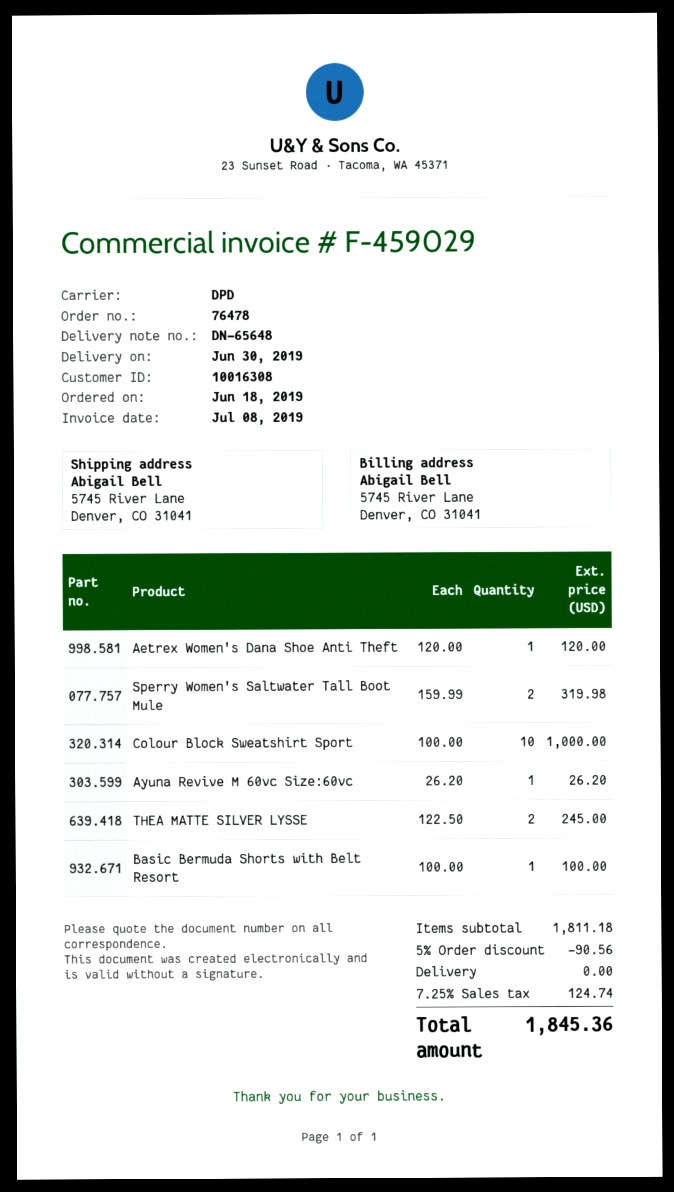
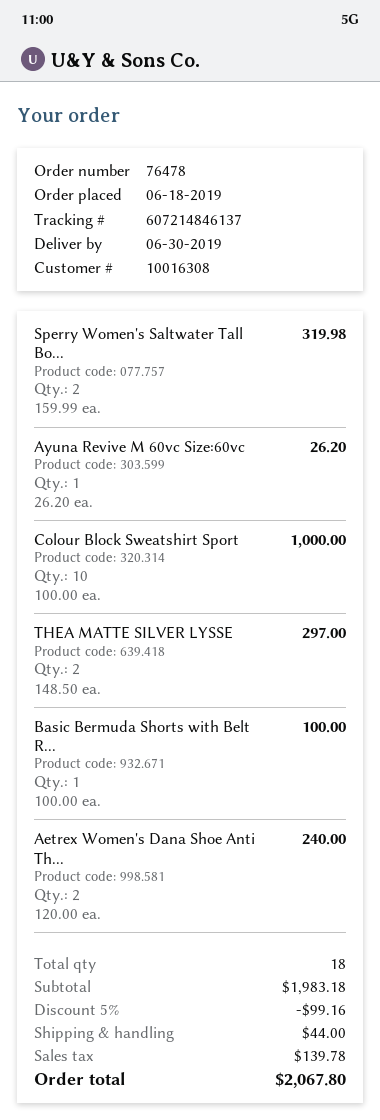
Aetrex Women's Dana Shoe Anti Theft: 1 x 120.00 = 120.00 -> 2 x 120.00 = 240.00
THEA MATTE SILVER LYSSE: 2 x 122.50 = 245.00 -> 2 x 148.50 = 297.00
subtotal: 1811.18 -> 1983.18
discount: 5% = 90.56 -> 5% = 99.16
shipping: 0.00 -> 44.00
tax: 124.74 -> 139.78
total: 1845.36 -> 2067.80

